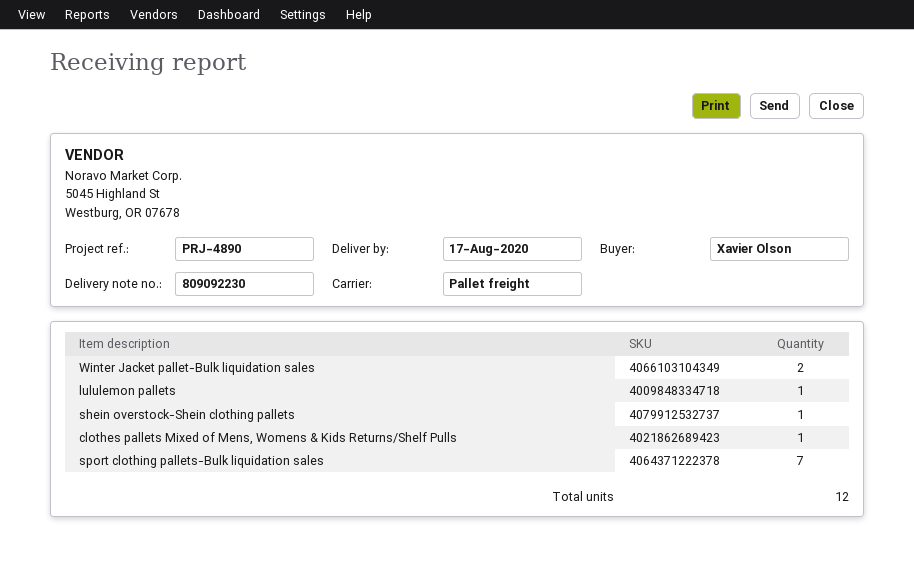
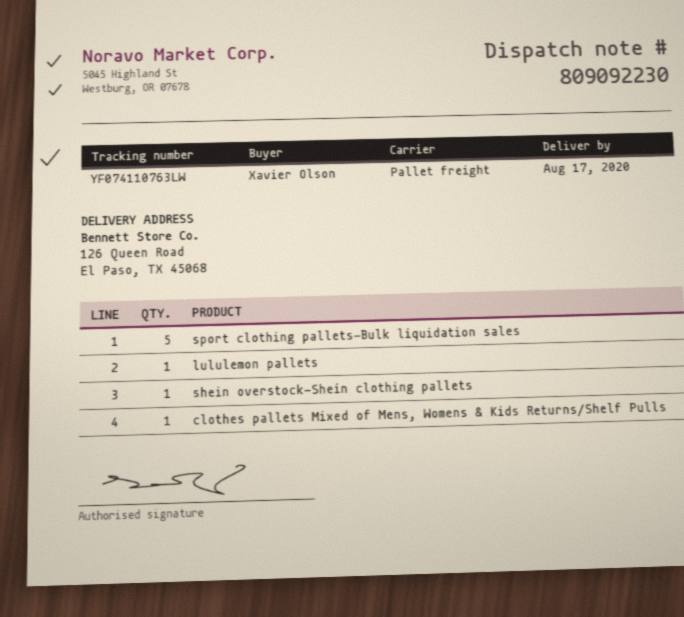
Winter Jacket pallet-Bulk liquidation sales: 2 -> none
sport clothing pallets-Bulk liquidation sales: 7 -> 5

